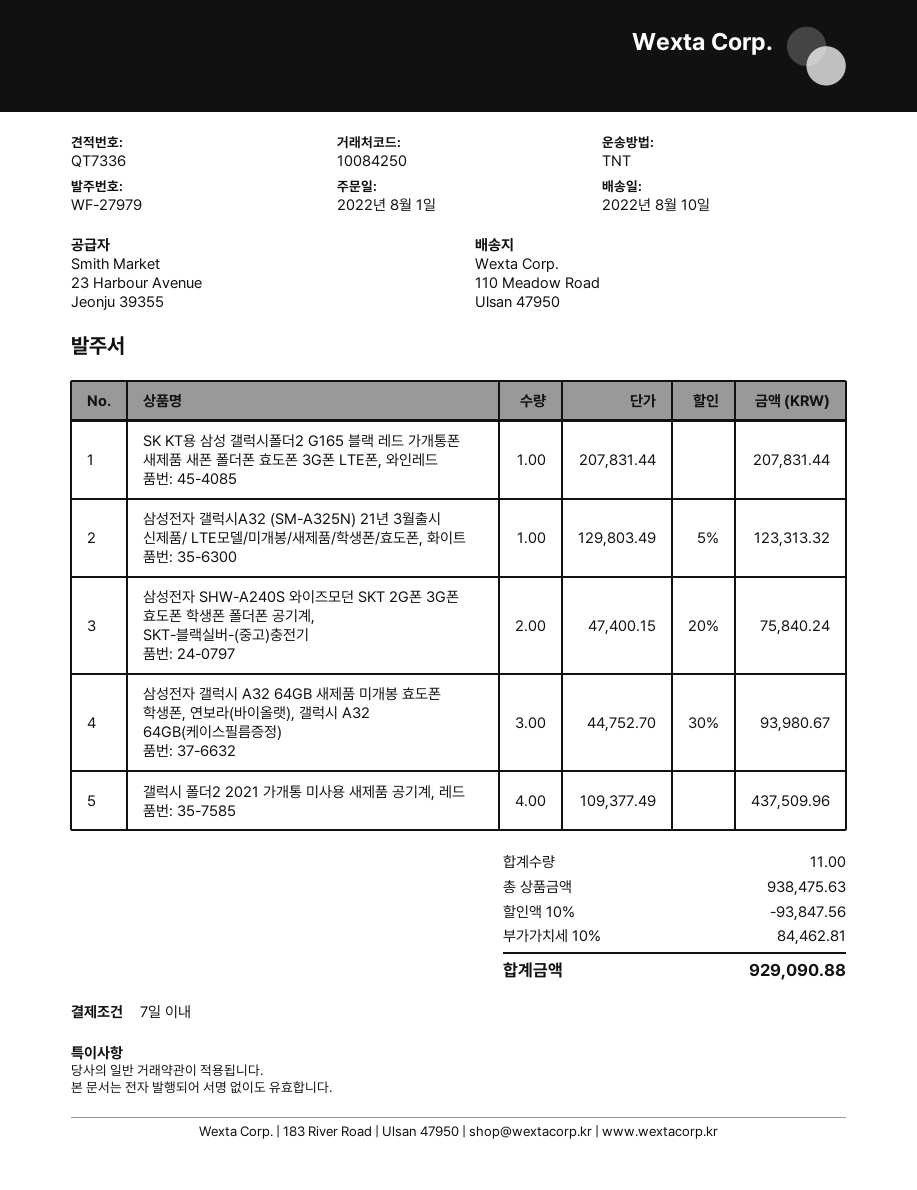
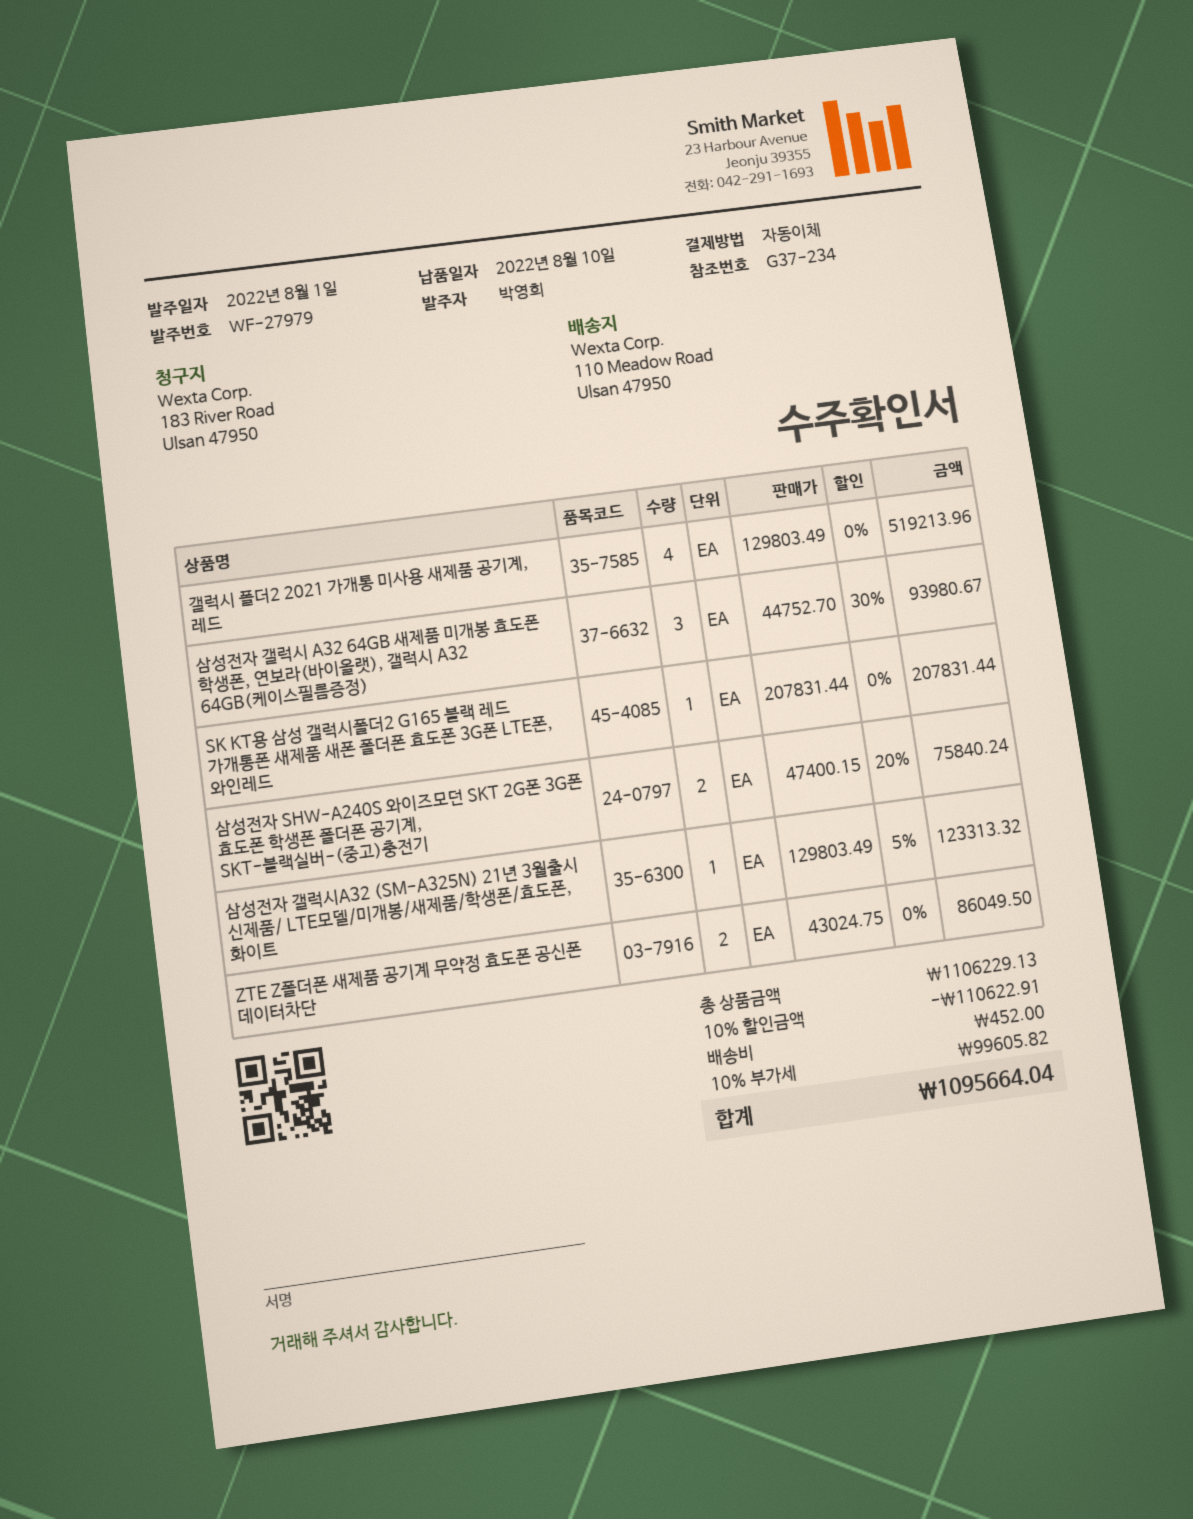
갤럭시 폴더2 2021 가개통 미사용 새제품 공기계, 레드: 4 x 109377.49 = 437509.96 -> 4 x 129803.49 = 519213.96
ZTE Z폴더폰 새제품 공기계 무약정 효도폰 공신폰 데이터차단: none -> 2 x 43024.75 = 86049.50
subtotal: 938475.63 -> 1106229.13
discount: 10% = 93847.56 -> 10% = 110622.91
shipping: none -> 452.00
tax: 10% = 84462.81 -> 10% = 99605.82
total: 929090.88 -> 1095664.04

